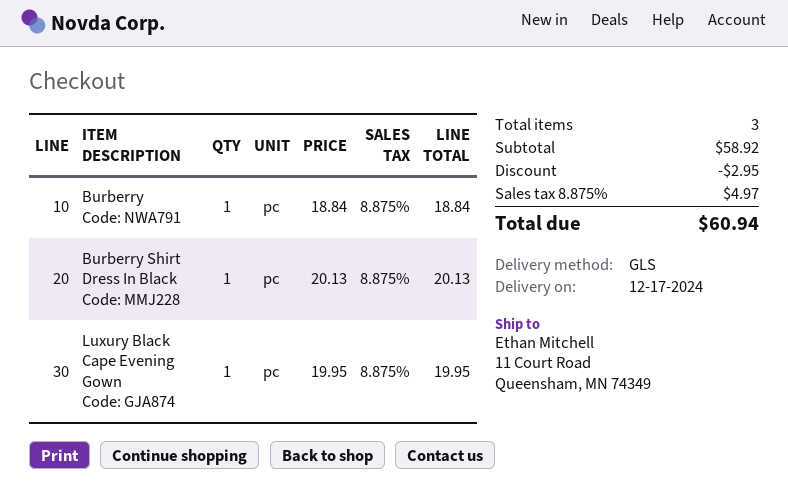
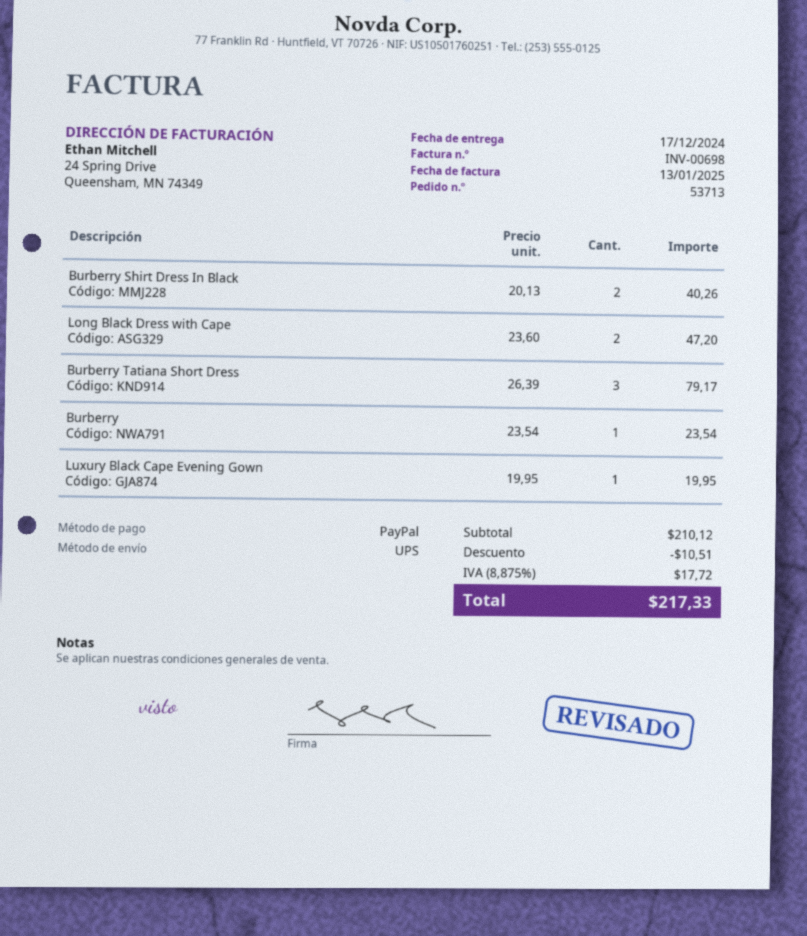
shipping method: GLS -> UPS
Burberry: 1 x 18.84 = 18.84 -> 1 x 23.54 = 23.54
Burberry Shirt Dress In Black: 1 x 20.13 = 20.13 -> 2 x 20.13 = 40.26
Long Black Dress with Cape: none -> 2 x 23.60 = 47.20
Burberry Tatiana Short Dress: none -> 3 x 26.39 = 79.17
subtotal: 58.92 -> 210.12
discount: 2.95 -> 10.51
tax: 8.875% = 4.97 -> 8.875% = 17.72
total: 60.94 -> 217.33

